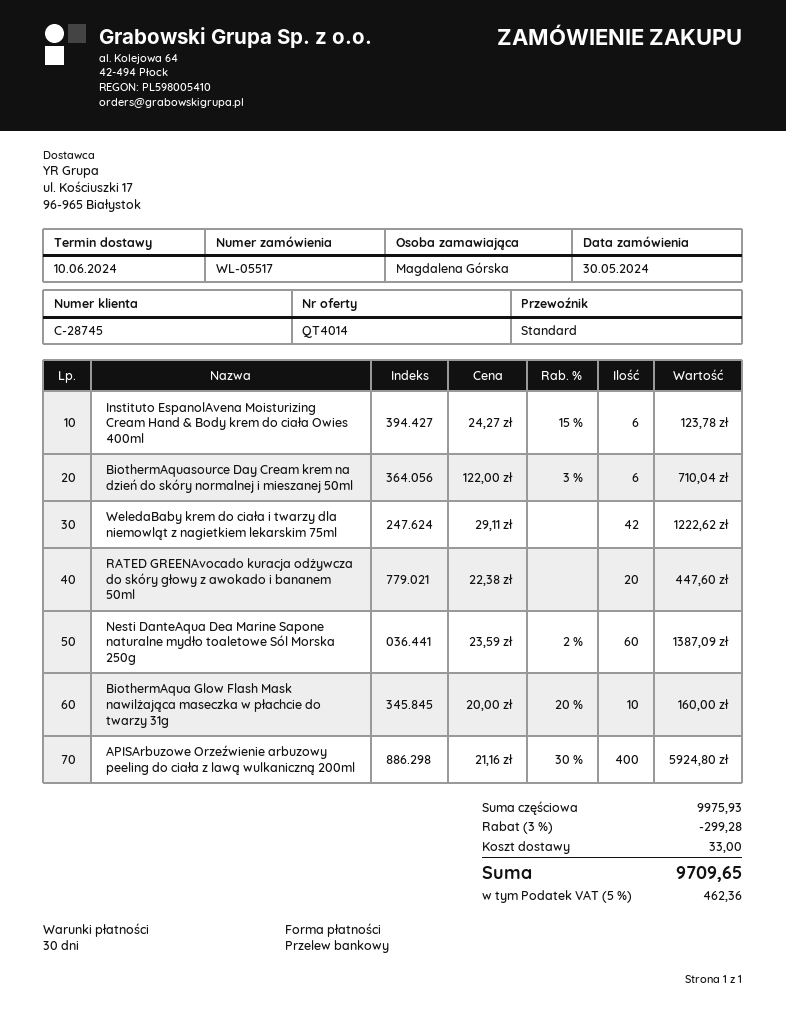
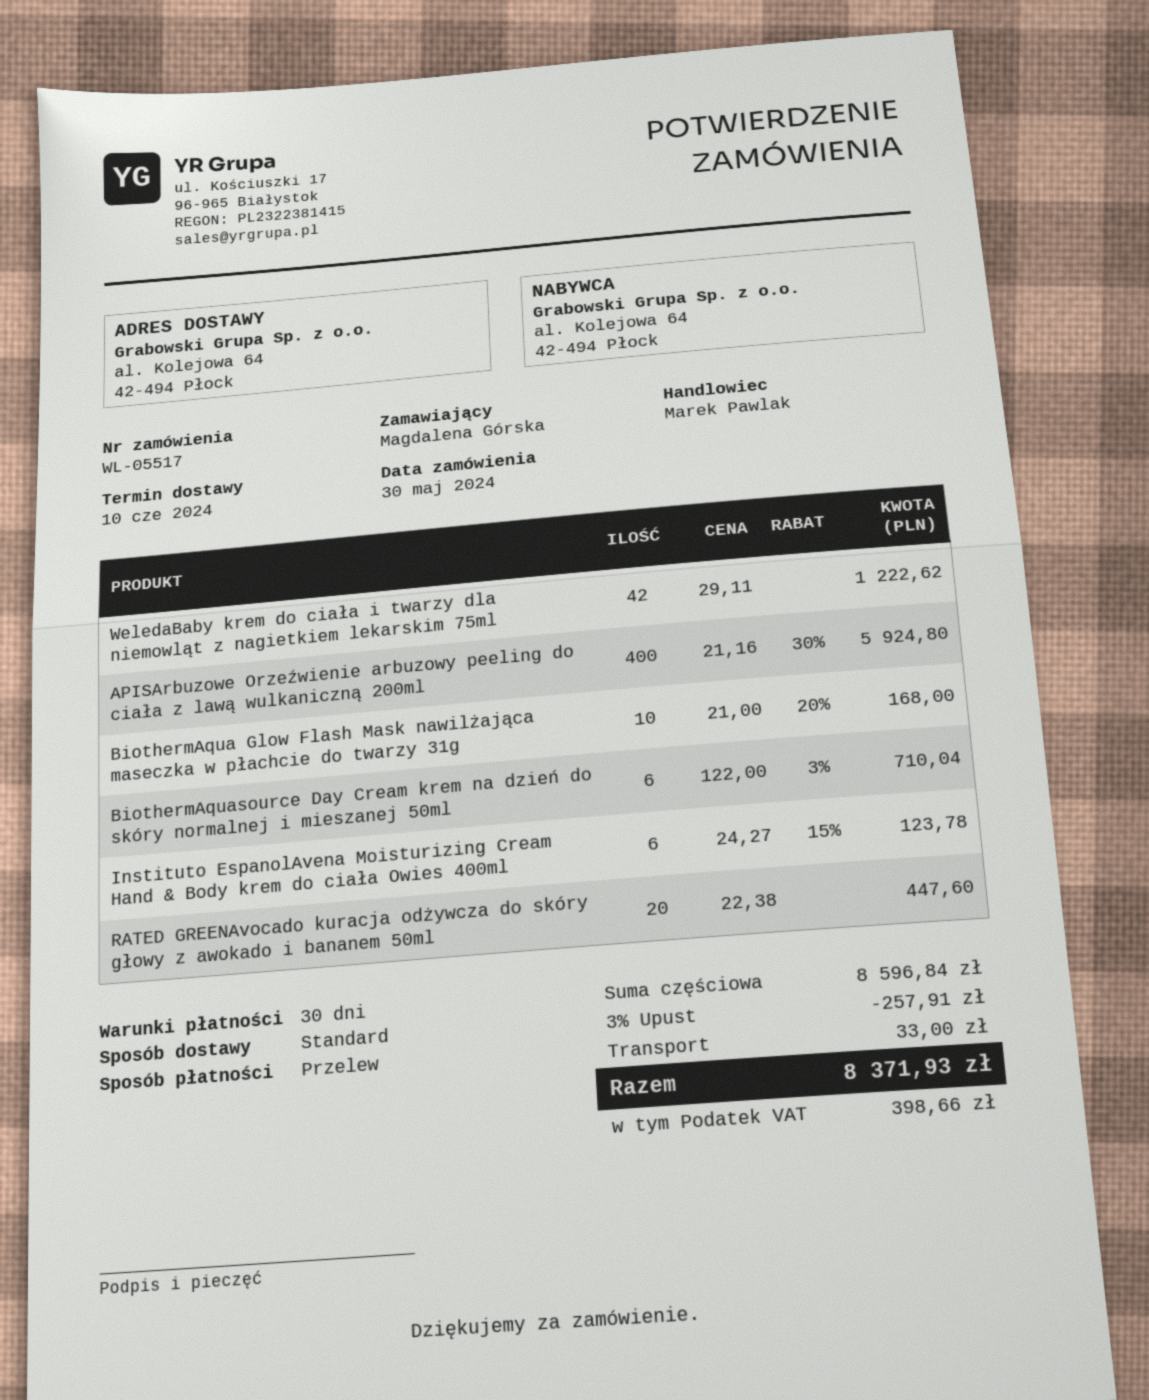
Nesti DanteAqua Dea Marine Sapone naturalne mydło toaletowe Sól Morska 250g: 60 x 23.59 - 2% = 1387.09 -> none
BiothermAqua Glow Flash Mask nawilżająca maseczka w płachcie do twarzy 31g: 10 x 20.00 - 20% = 160.00 -> 10 x 21.00 - 20% = 168.00
subtotal: 9975.93 -> 8596.84
discount: 3% = 299.28 -> 3% = 257.91
tax: 462.36 -> 398.66
total: 9709.65 -> 8371.93

